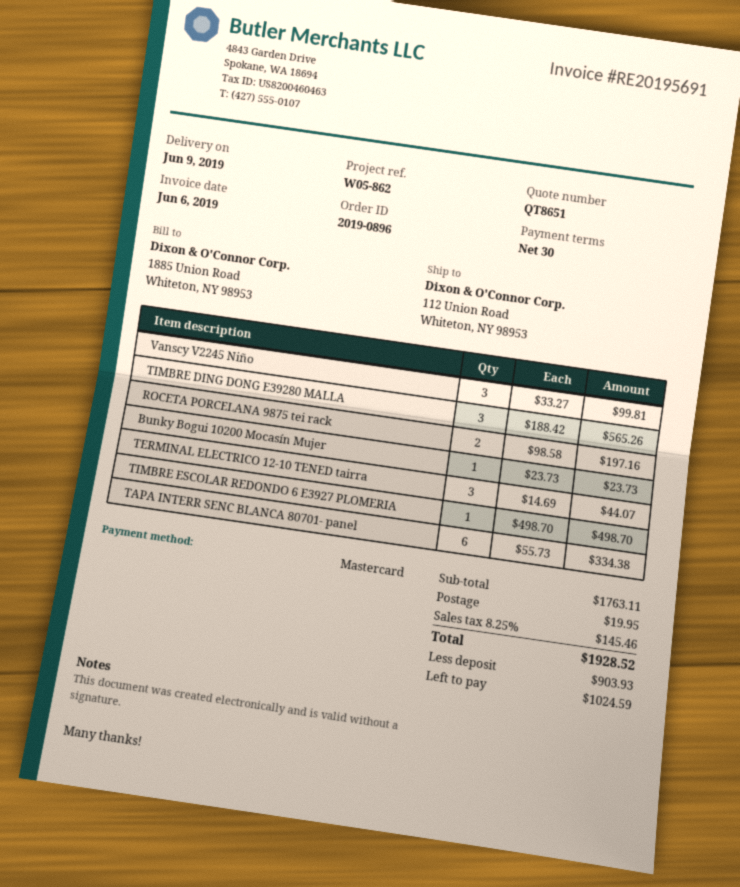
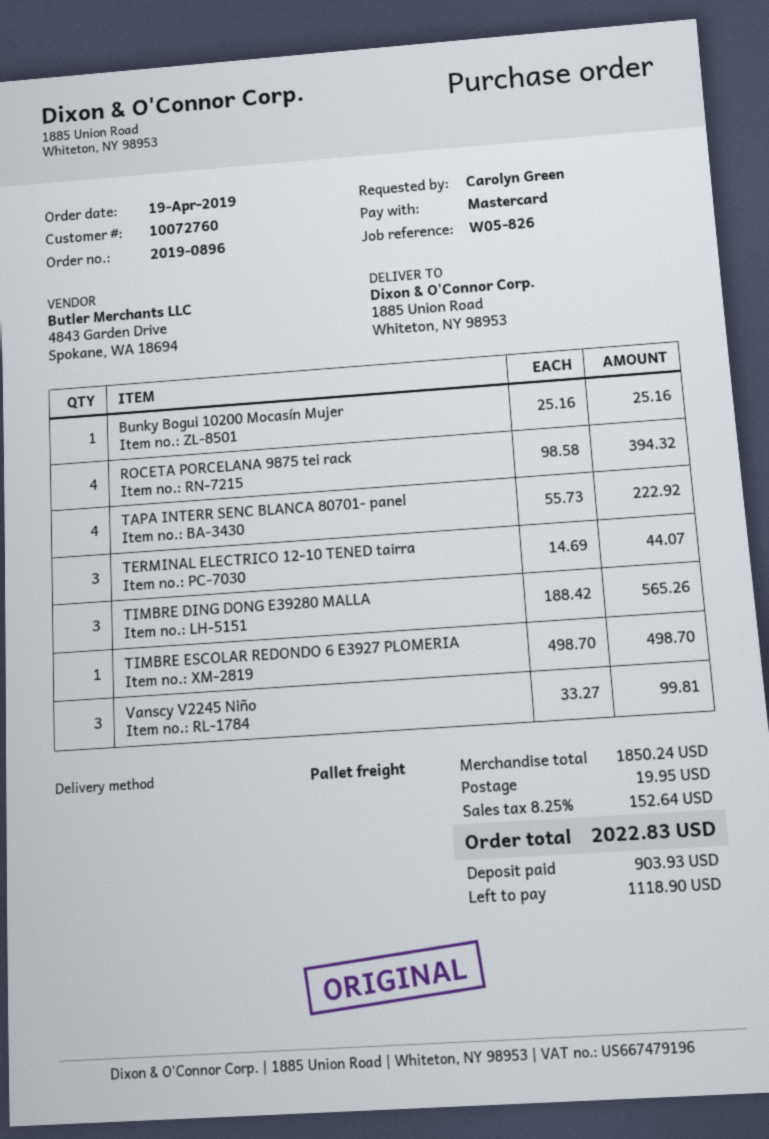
reference: W05-862 -> W05-826
ship to: 112 Union Road, Whiteton, NY 98953 -> 1885 Union Road, Whiteton, NY 98953
ROCETA PORCELANA 9875 tei rack: 2 x 98.58 = 197.16 -> 4 x 98.58 = 394.32
Bunky Bogui 10200 Mocasín Mujer: 1 x 23.73 = 23.73 -> 1 x 25.16 = 25.16
TAPA INTERR SENC BLANCA 80701- panel: 6 x 55.73 = 334.38 -> 4 x 55.73 = 222.92
subtotal: 1763.11 -> 1850.24
tax: 8.25% = 145.46 -> 8.25% = 152.64
total: 1928.52 -> 2022.83
balance: 1024.59 -> 1118.90

